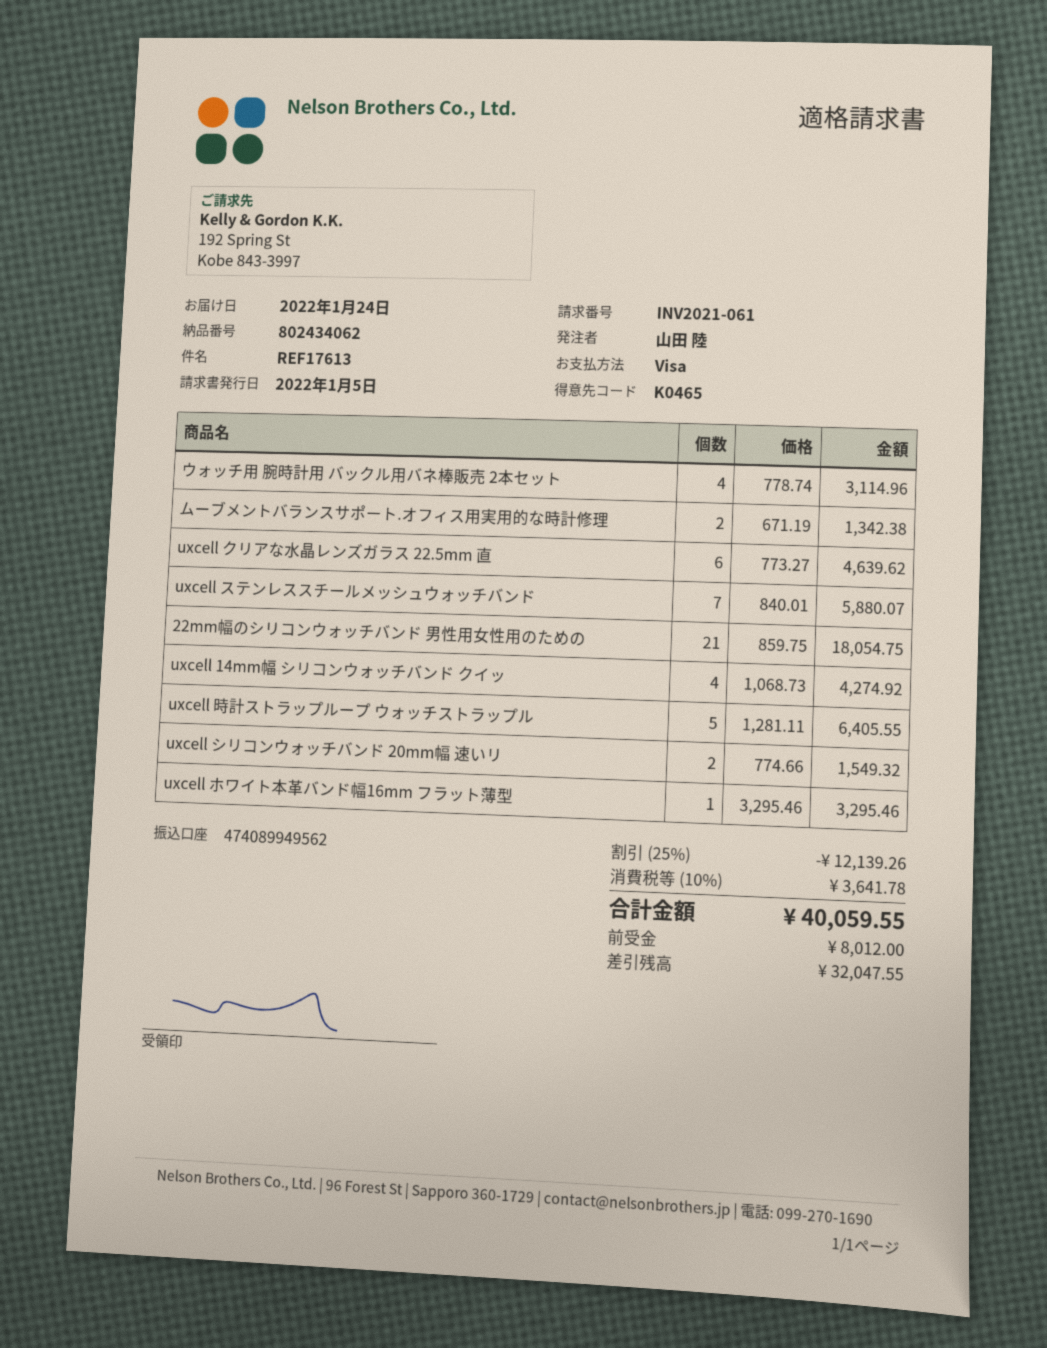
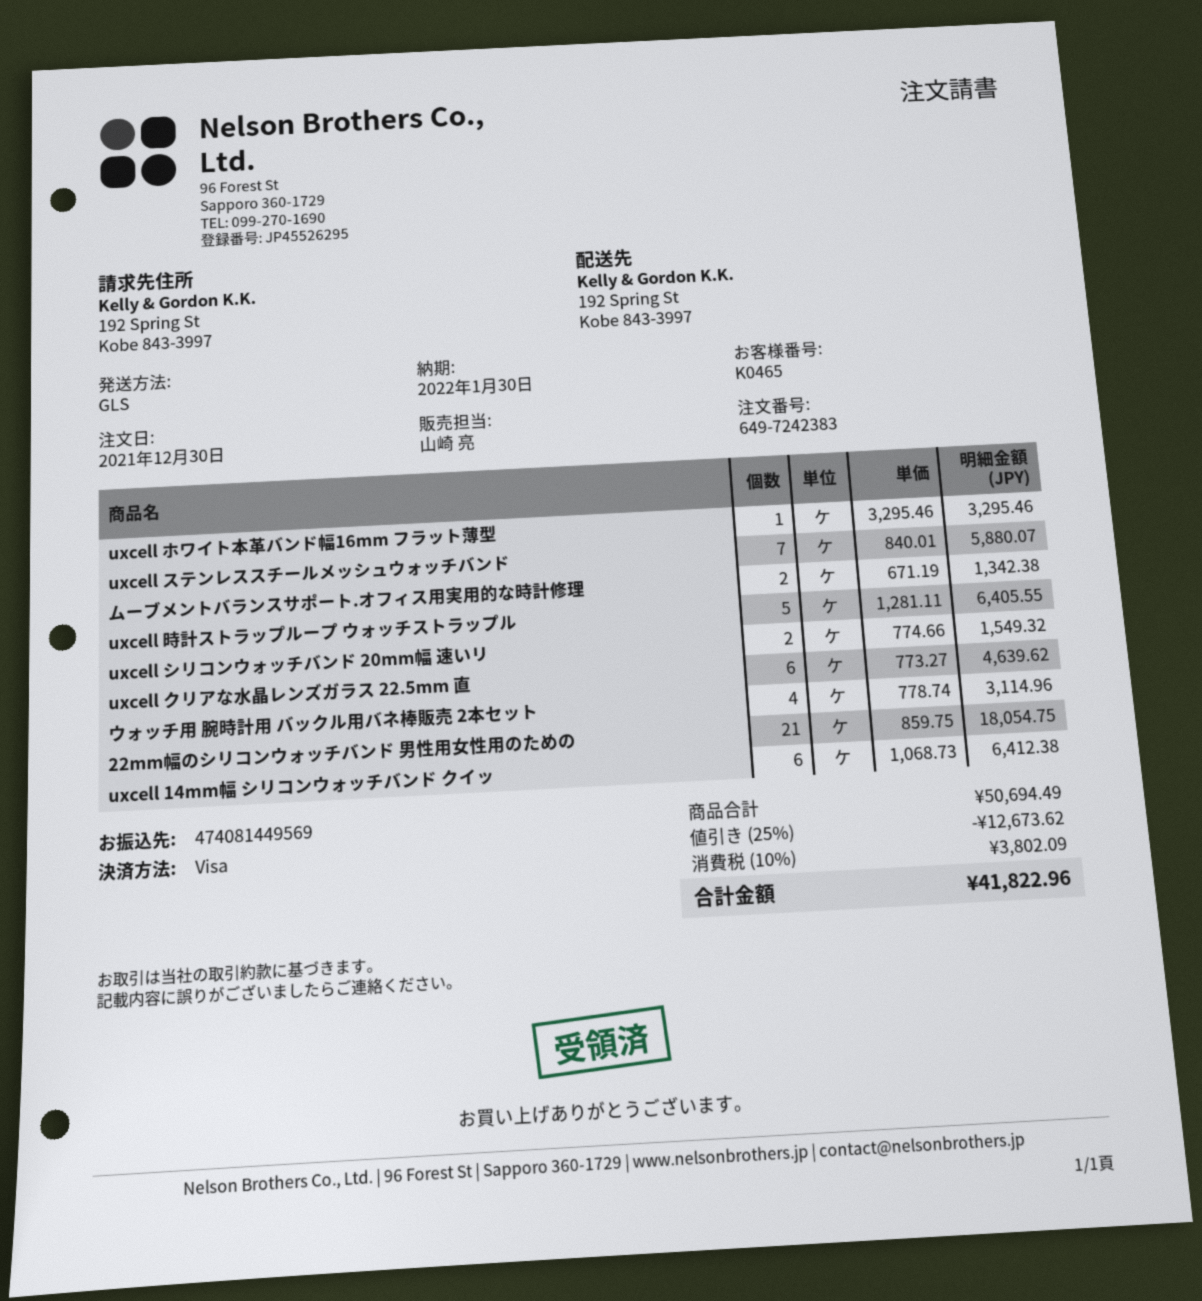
delivery date: 2022-01-24 -> 2022-01-30
bank account: 474089949562 -> 474081449569
uxcell 14mm幅 シリコンウォッチバンド クイッ: 4 x 1068.73 = 4274.92 -> 6 x 1068.73 = 6412.38
discount: 25% = 12139.26 -> 25% = 12673.62
tax: 10% = 3641.78 -> 10% = 3802.09
total: 40059.55 -> 41822.96

